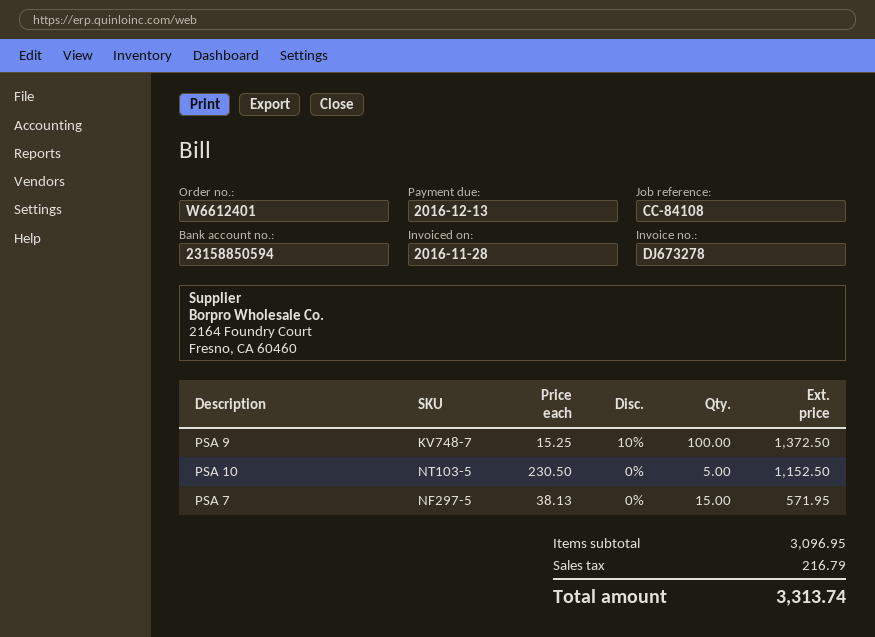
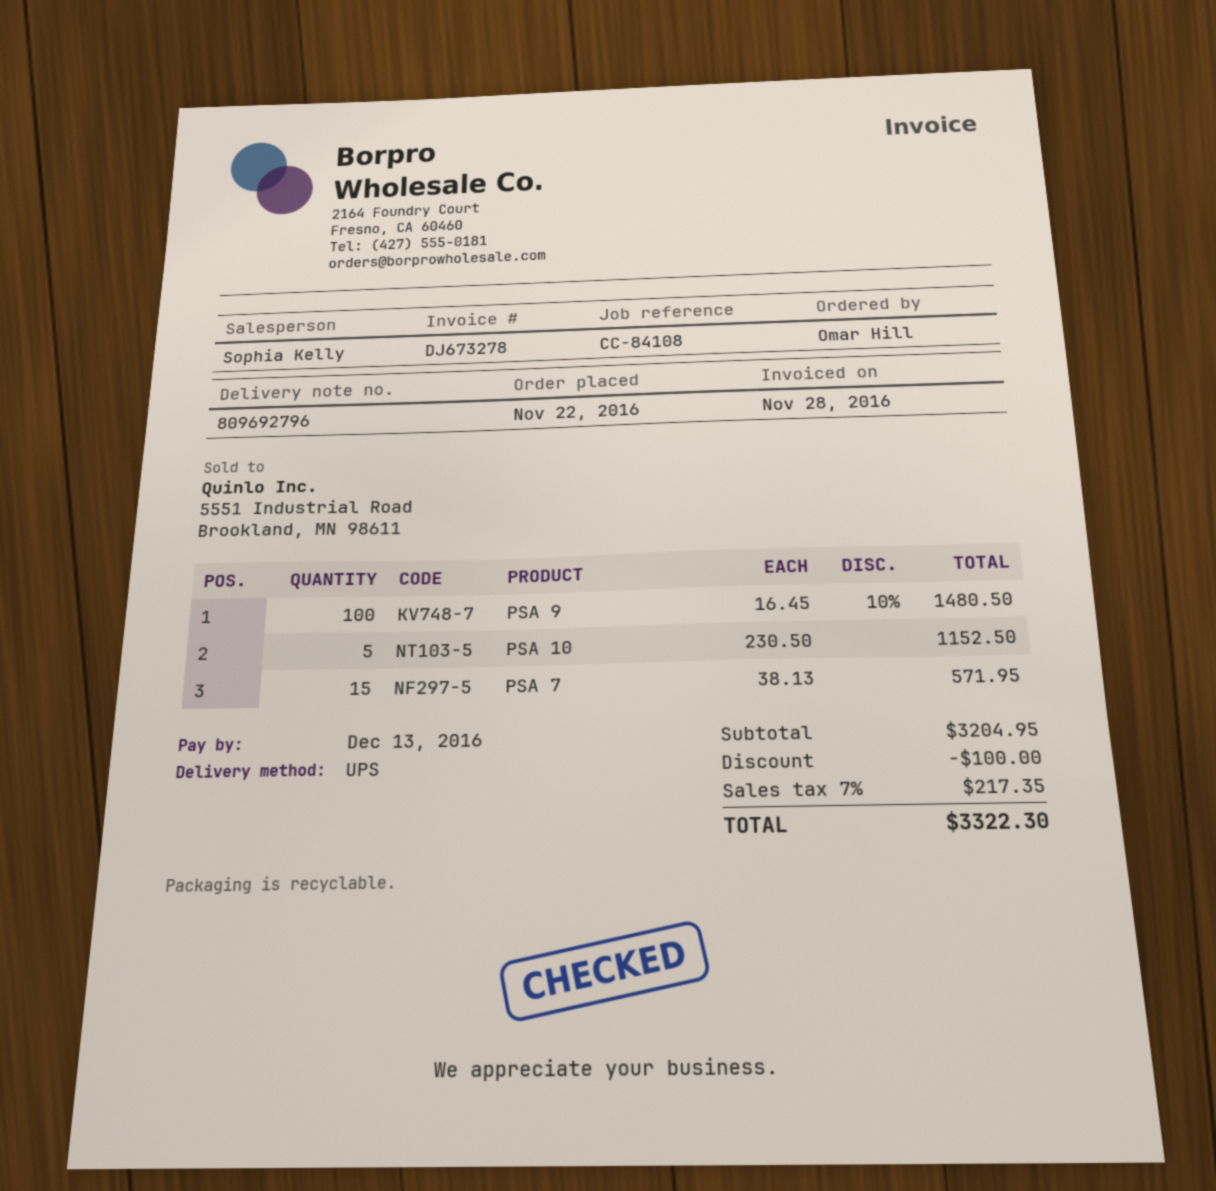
PSA 9: 100 x 15.25 - 10% = 1372.50 -> 100 x 16.45 - 10% = 1480.50
subtotal: 3096.95 -> 3204.95
discount: none -> 100.00
tax: 216.79 -> 217.35
total: 3313.74 -> 3322.30

